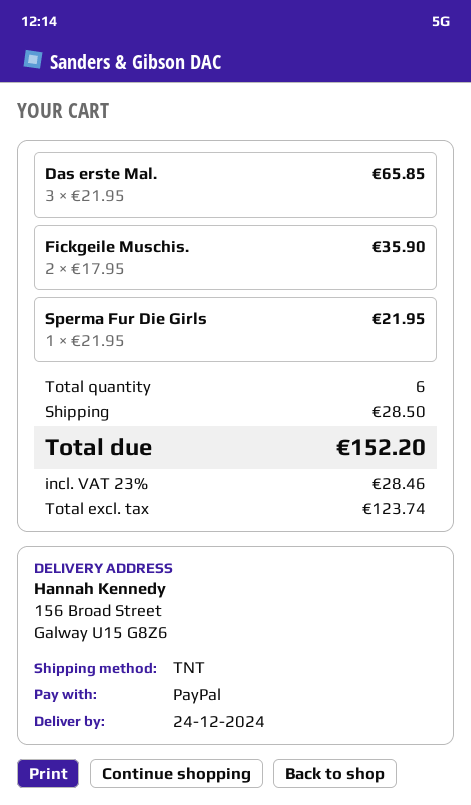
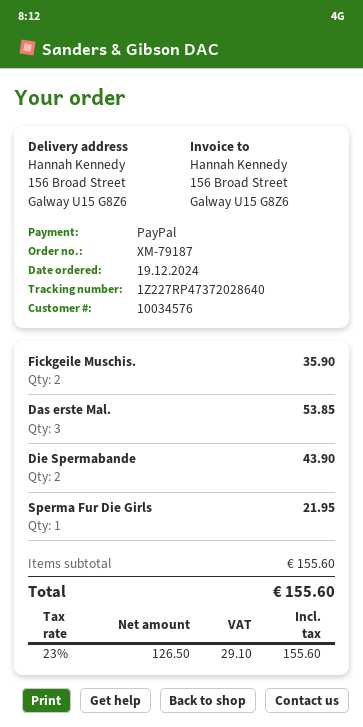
Das erste Mal.: 3 for 65.85 -> 3 for 53.85
Die Spermabande: none -> 2 for 43.90
shipping: 28.50 -> none
net: 123.74 -> 126.50
tax: 23% = 28.46 -> 23% = 29.10
total: 152.20 -> 155.60

